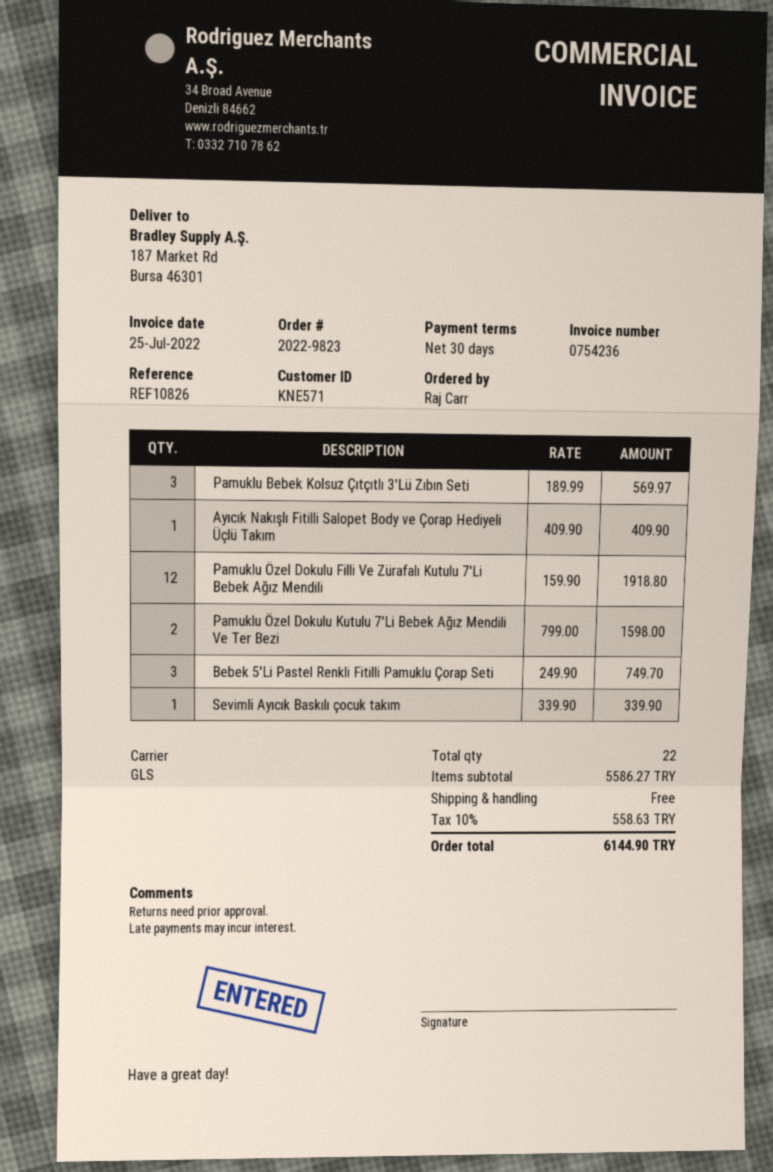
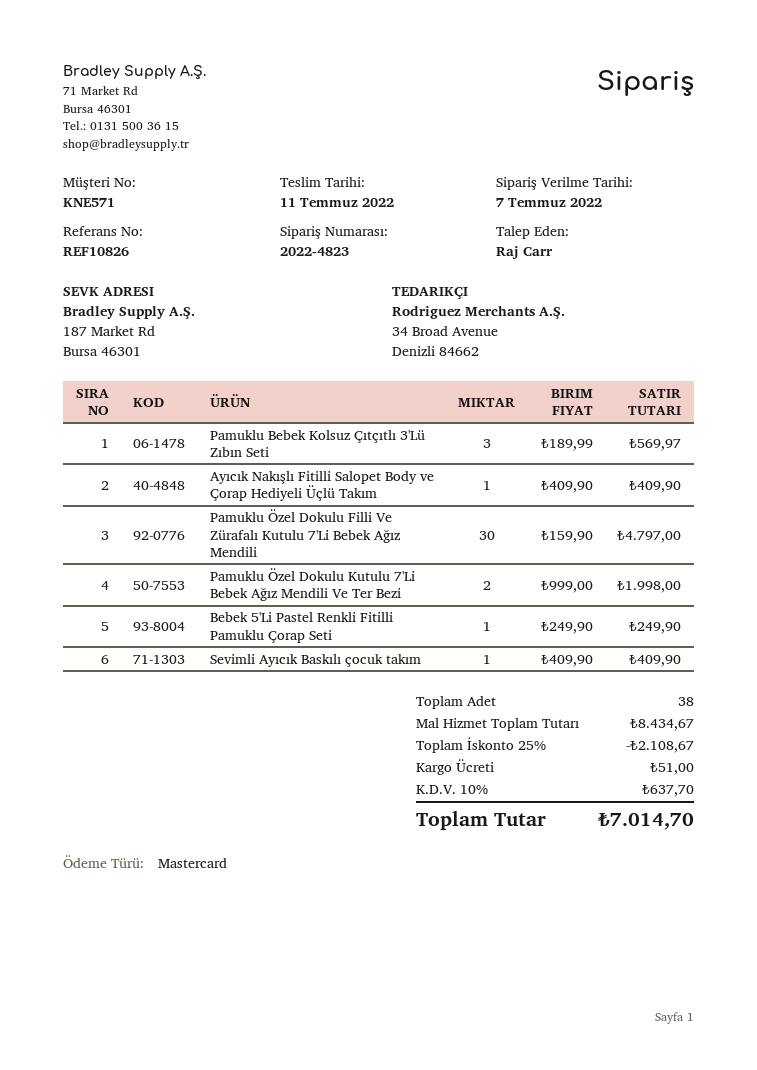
order number: 2022-9823 -> 2022-4823
Pamuklu Özel Dokulu Filli Ve Zürafalı Kutulu 7'Li Bebek Ağız Mendili: 12 x 159.90 = 1918.80 -> 30 x 159.90 = 4797.00
Pamuklu Özel Dokulu Kutulu 7'Li Bebek Ağız Mendili Ve Ter Bezi: 2 x 799.00 = 1598.00 -> 2 x 999.00 = 1998.00
Bebek 5'Li Pastel Renkli Fitilli Pamuklu Çorap Seti: 3 x 249.90 = 749.70 -> 1 x 249.90 = 249.90
Sevimli Ayıcık Baskılı çocuk takım: 1 x 339.90 = 339.90 -> 1 x 409.90 = 409.90
total quantity: 22 -> 38
subtotal: 5586.27 -> 8434.67
discount: none -> 25% = 2108.67
shipping: 0.00 -> 51.00
tax: 10% = 558.63 -> 10% = 637.70
total: 6144.90 -> 7014.70

